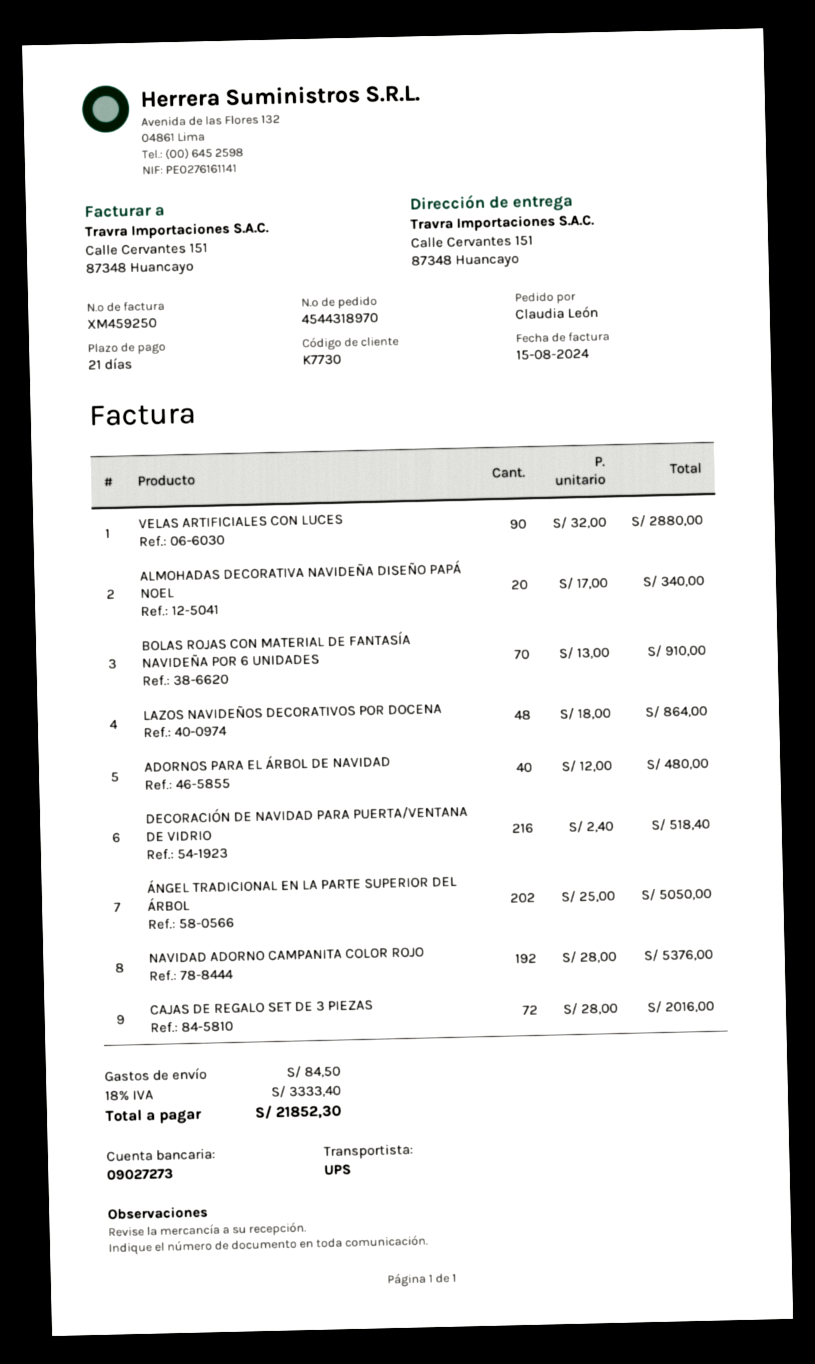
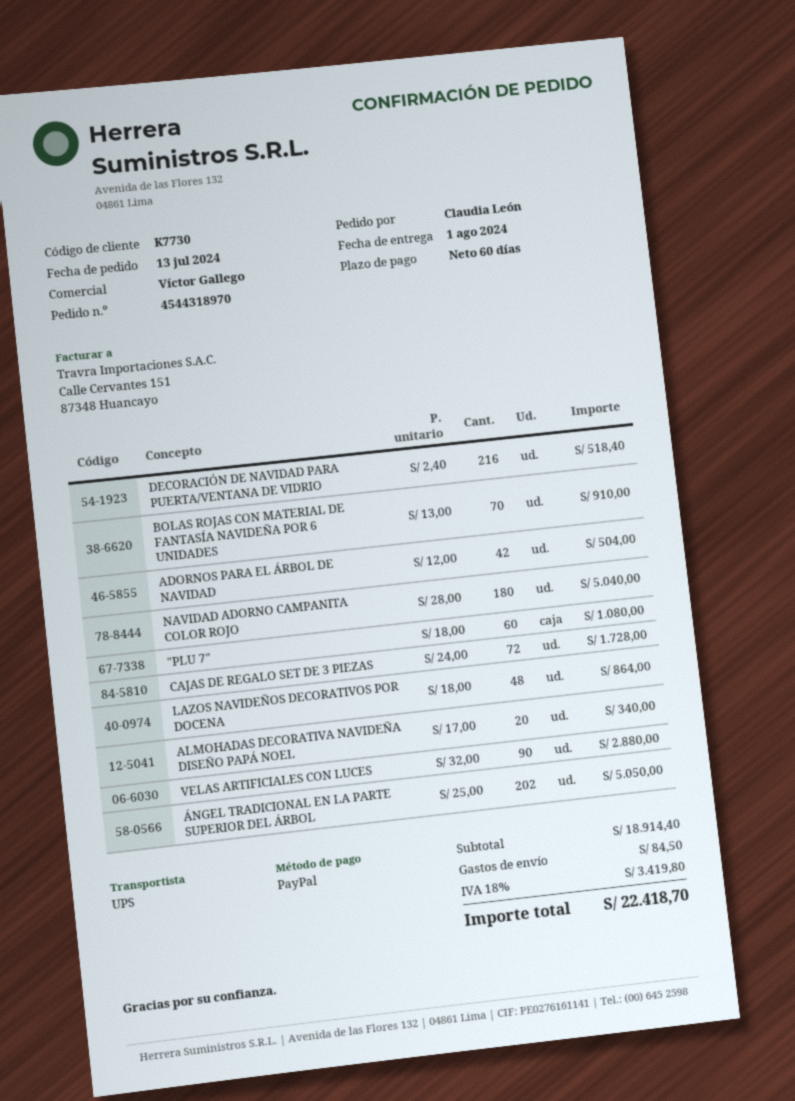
payment terms: 21 days -> 60 days
ADORNOS PARA EL ÁRBOL DE NAVIDAD: 40 x 12.00 = 480.00 -> 42 x 12.00 = 504.00
NAVIDAD ADORNO CAMPANITA COLOR ROJO: 192 x 28.00 = 5376.00 -> 180 x 28.00 = 5040.00
CAJAS DE REGALO SET DE 3 PIEZAS: 72 x 28.00 = 2016.00 -> 72 x 24.00 = 1728.00
"PLU 7": none -> 60 x 18.00 = 1080.00
tax: 18% = 3333.40 -> 18% = 3419.80
total: 21852.30 -> 22418.70

